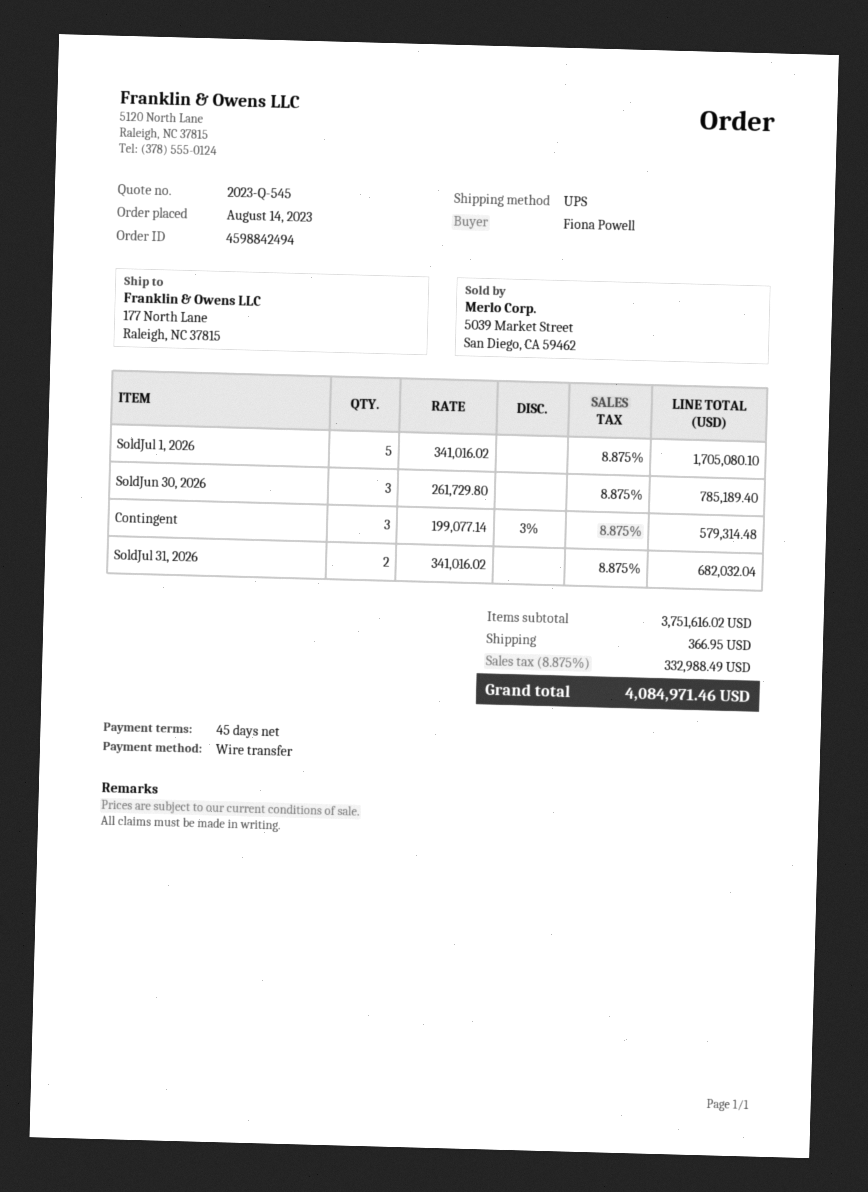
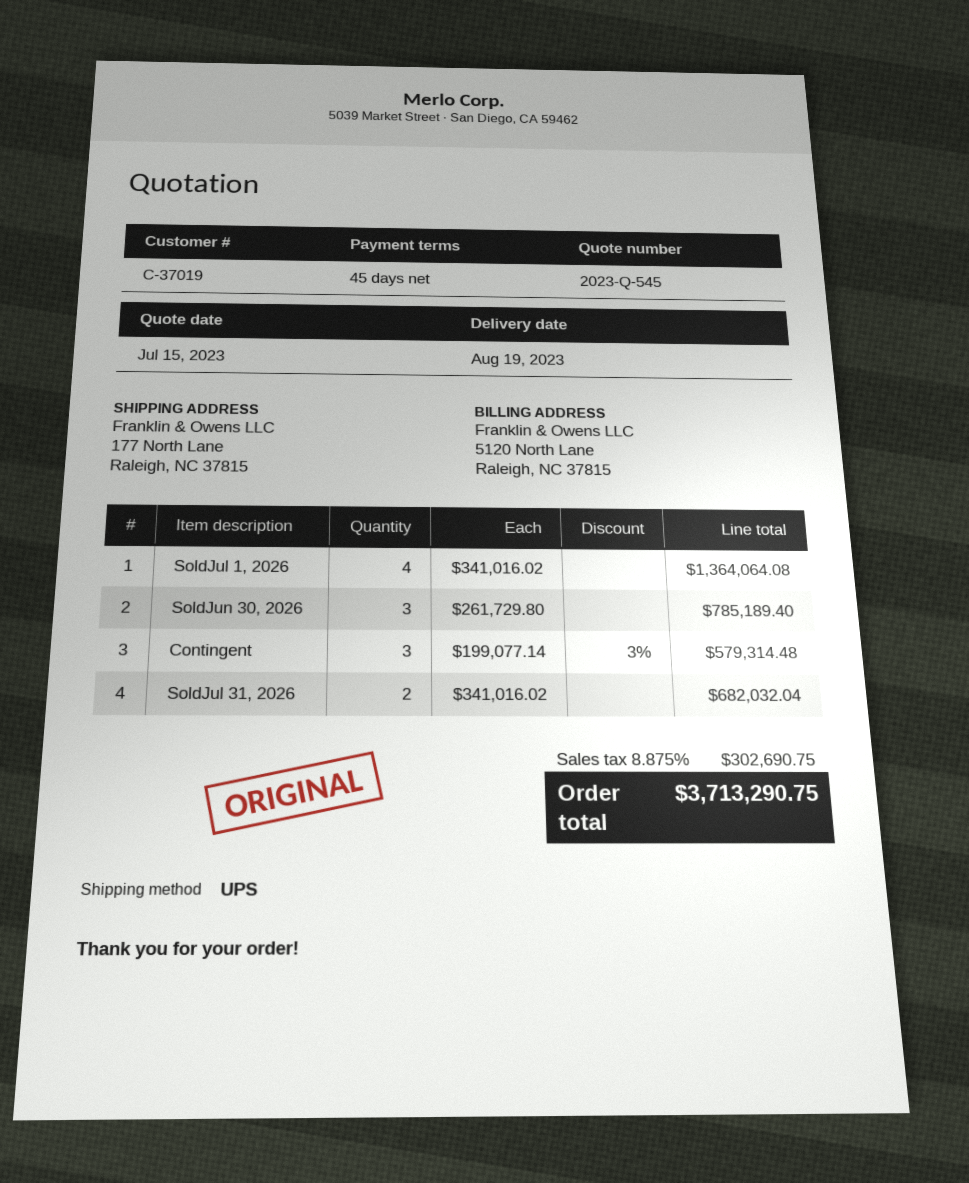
SoldJul 1, 2026: 5 x 341016.02 = 1705080.10 -> 4 x 341016.02 = 1364064.08
shipping: 366.95 -> none
tax: 8.875% = 332988.49 -> 8.875% = 302690.75
total: 4084971.46 -> 3713290.75

